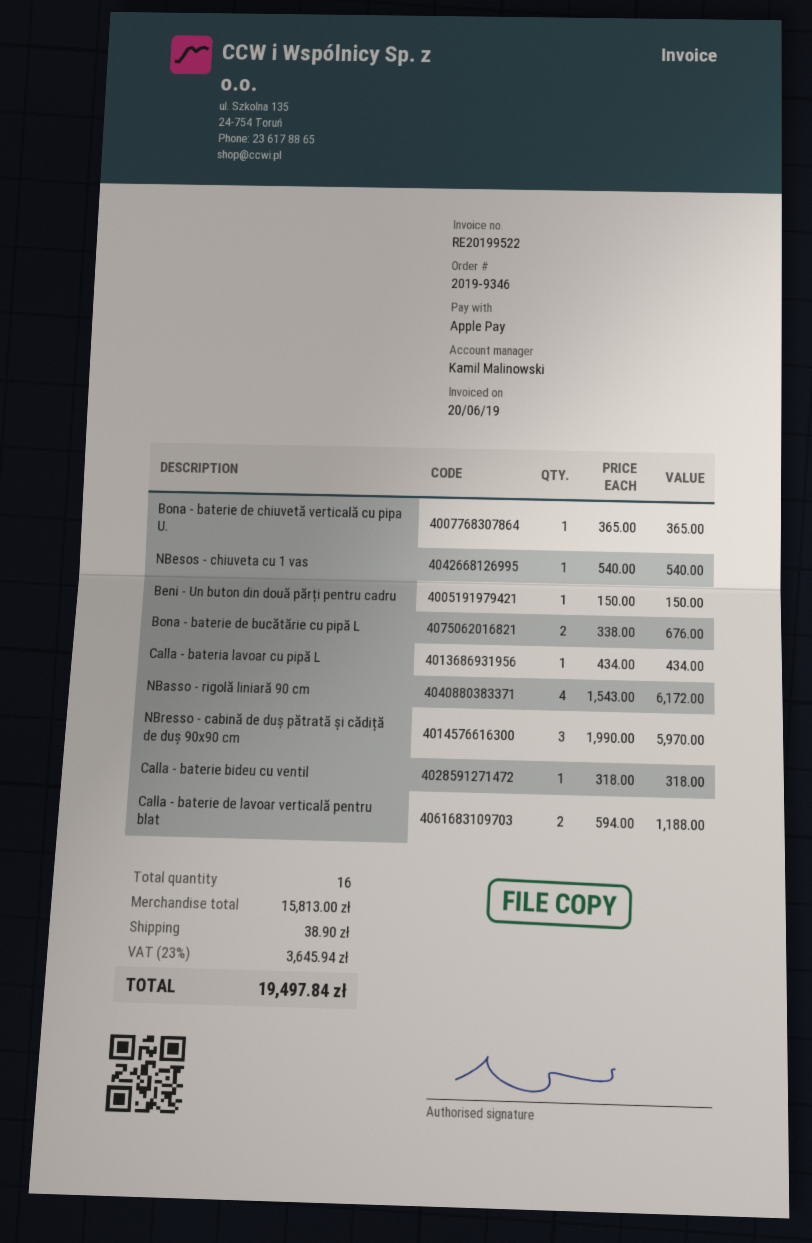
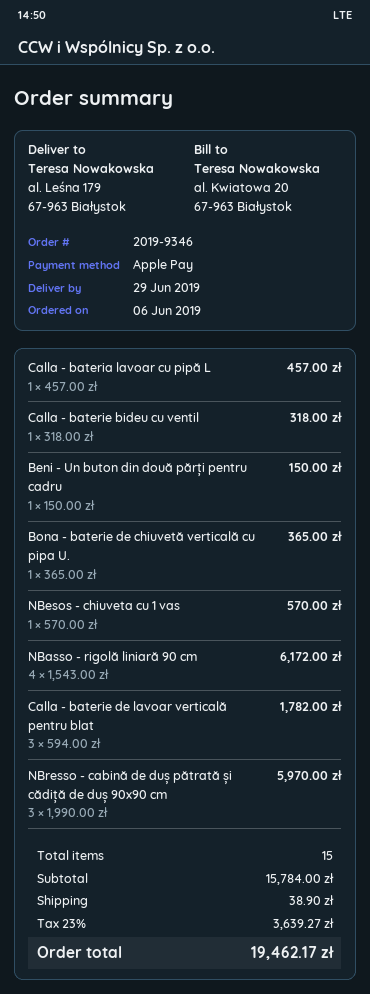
NBesos - chiuveta cu 1 vas: 1 x 540.00 = 540.00 -> 1 x 570.00 = 570.00
Bona - baterie de bucătărie cu pipă L: 2 x 338.00 = 676.00 -> none
Calla - bateria lavoar cu pipă L: 1 x 434.00 = 434.00 -> 1 x 457.00 = 457.00
Calla - baterie de lavoar verticală pentru blat: 2 x 594.00 = 1188.00 -> 3 x 594.00 = 1782.00
total quantity: 16 -> 15
subtotal: 15813.00 -> 15784.00
tax: 23% = 3645.94 -> 23% = 3639.27
total: 19497.84 -> 19462.17

